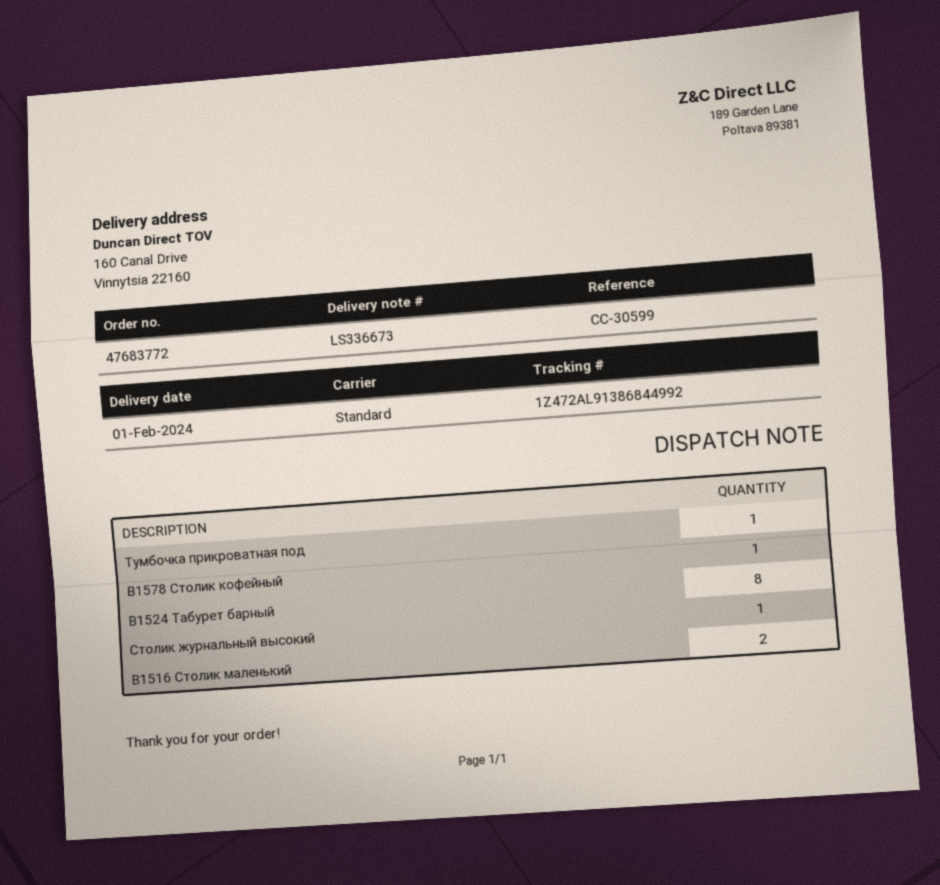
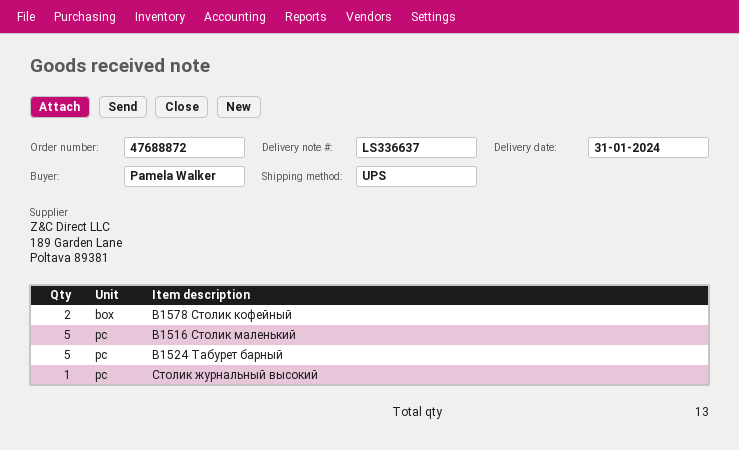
order number: 47683772 -> 47688872
delivery note number: LS336673 -> LS336637
delivery date: 2024-02-01 -> 2024-01-31
shipping method: standard -> UPS
Тумбочка прикроватная под: 1 -> none
В1578 Столик кофейный: 1 -> 2
В1524 Табурет барный: 8 -> 5
В1516 Столик маленький: 2 -> 5

